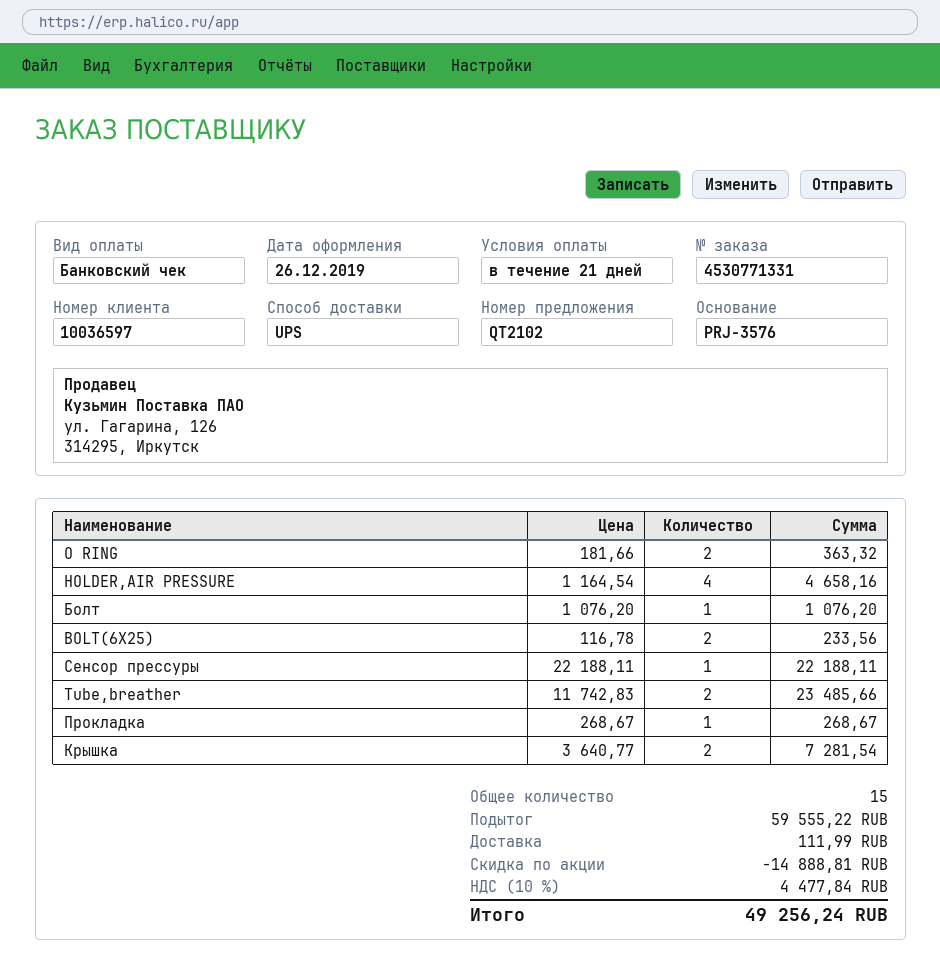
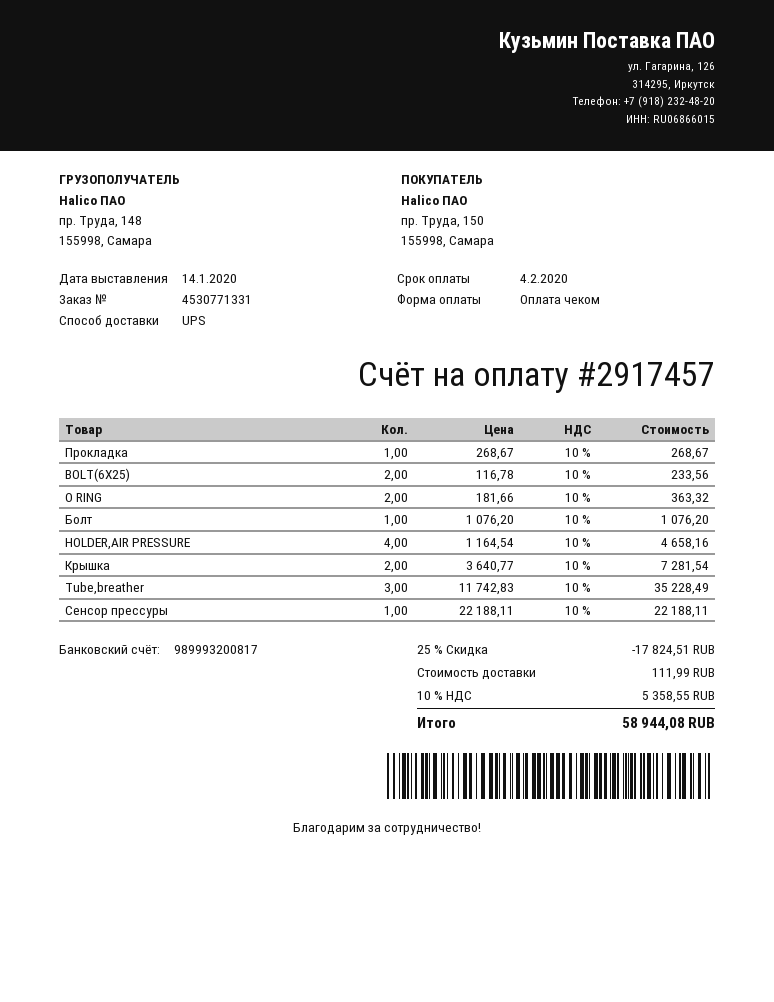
Tube,breather: 2 x 11742.83 = 23485.66 -> 3 x 11742.83 = 35228.49
discount: 14888.81 -> 17824.51
tax: 10% = 4477.84 -> 10% = 5358.55
total: 49256.24 -> 58944.08

